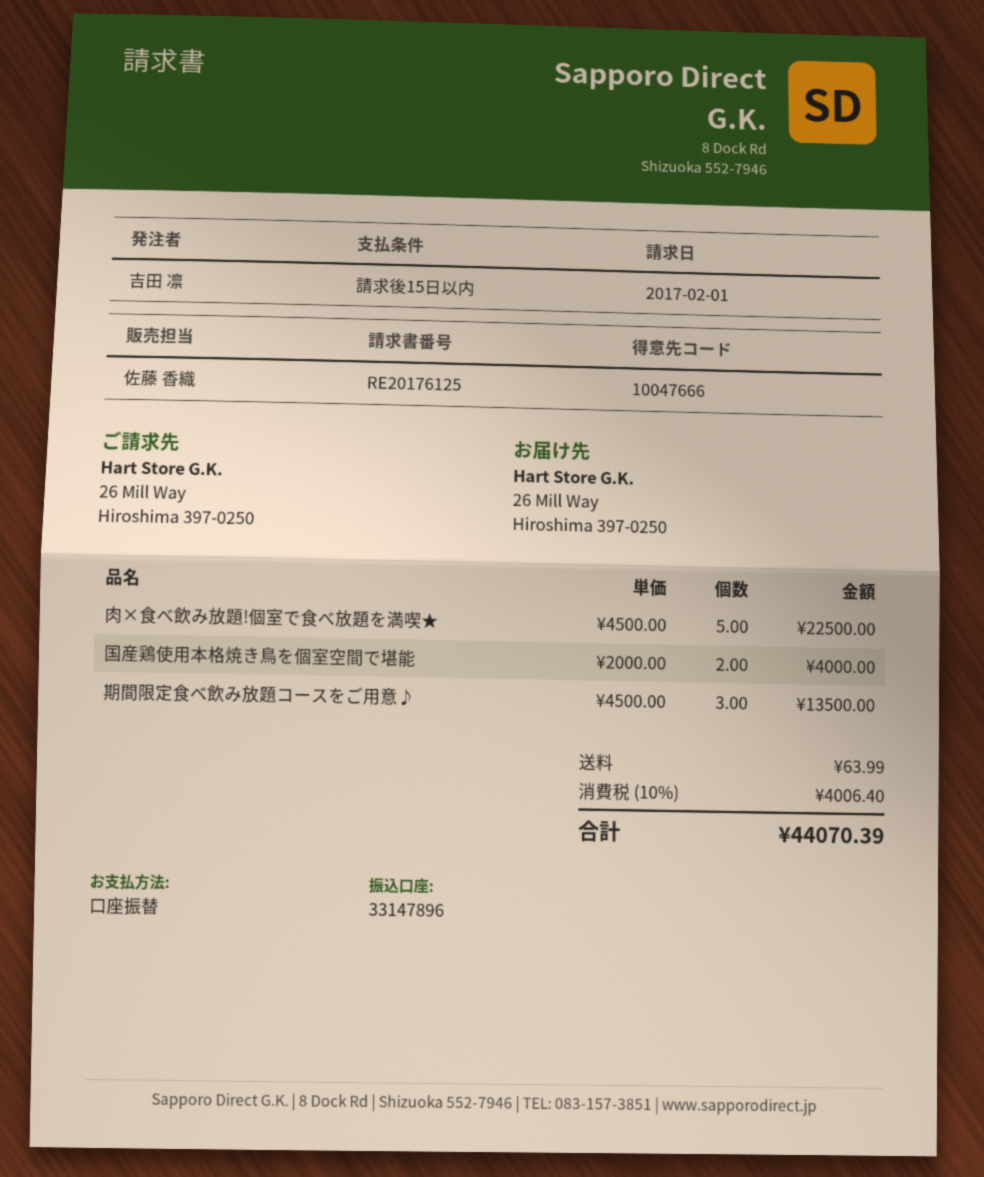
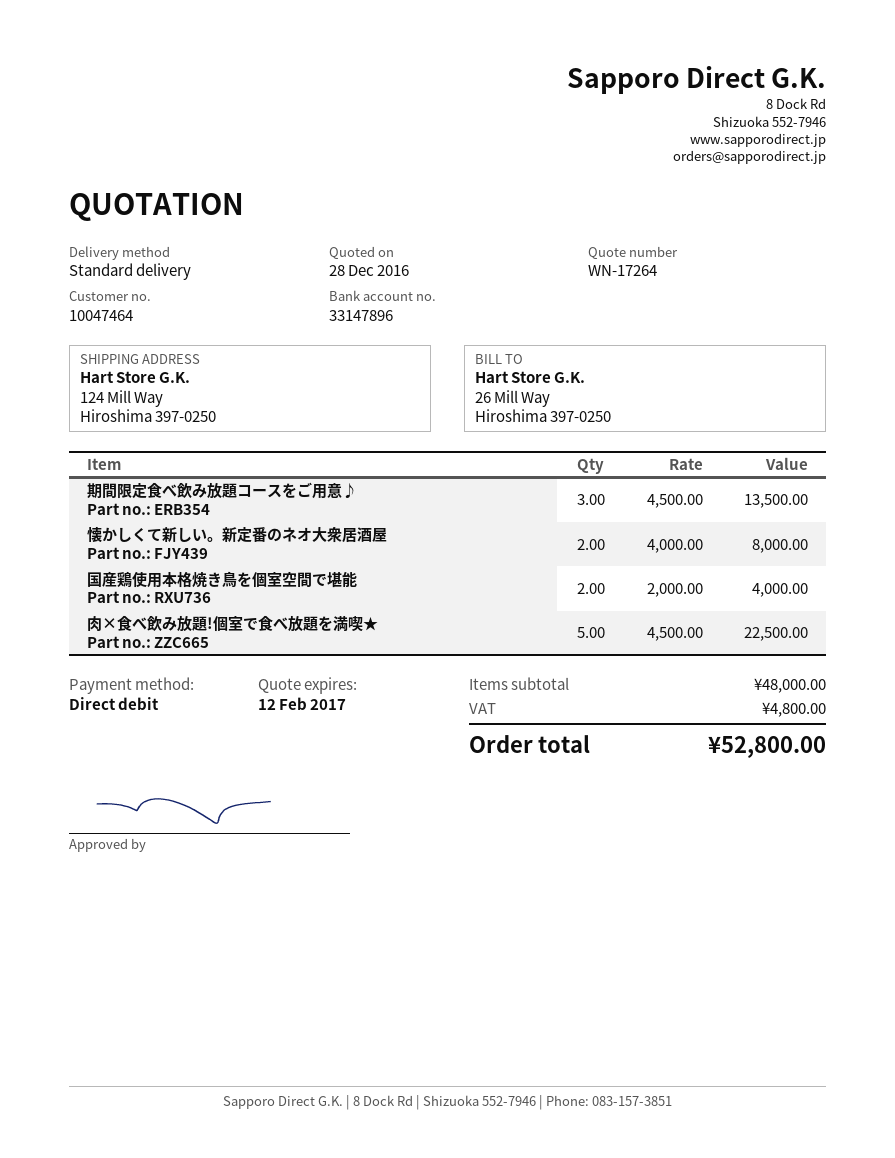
customer number: 10047666 -> 10047464
ship to: 26 Mill Way, Hiroshima 397-0250 -> 124 Mill Way, Hiroshima 397-0250
懐かしくて新しい。新定番のネオ大衆居酒屋: none -> 2 x 4000.00 = 8000.00
shipping: 63.99 -> none
tax: 4006.40 -> 4800.00
total: 44070.39 -> 52800.00

